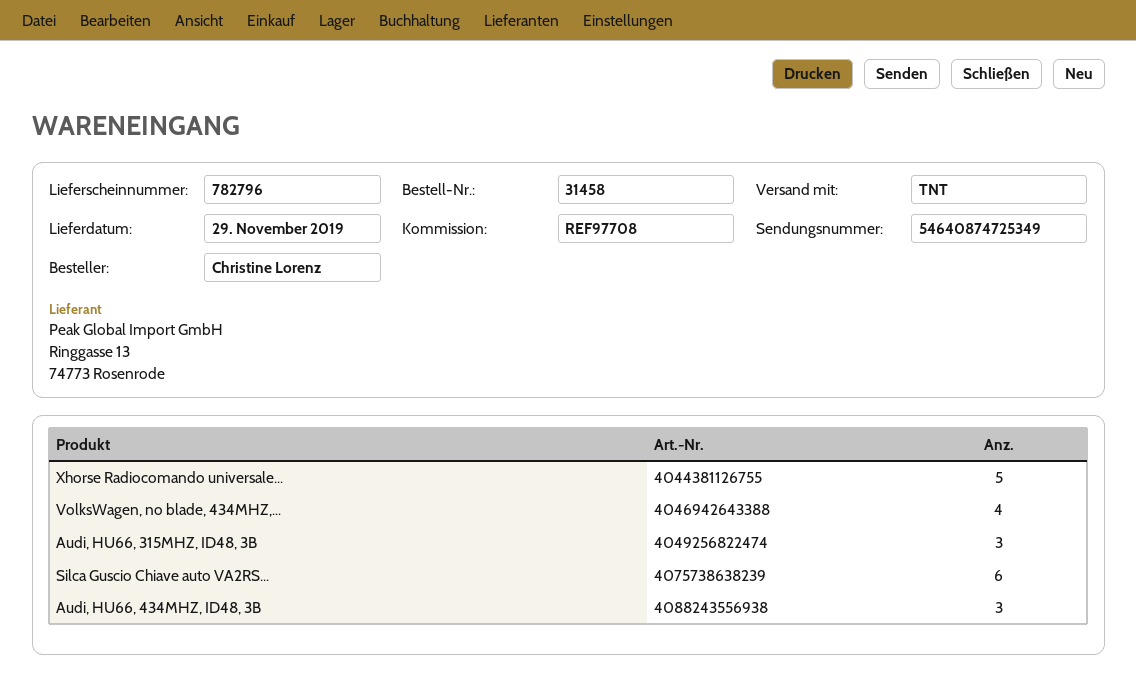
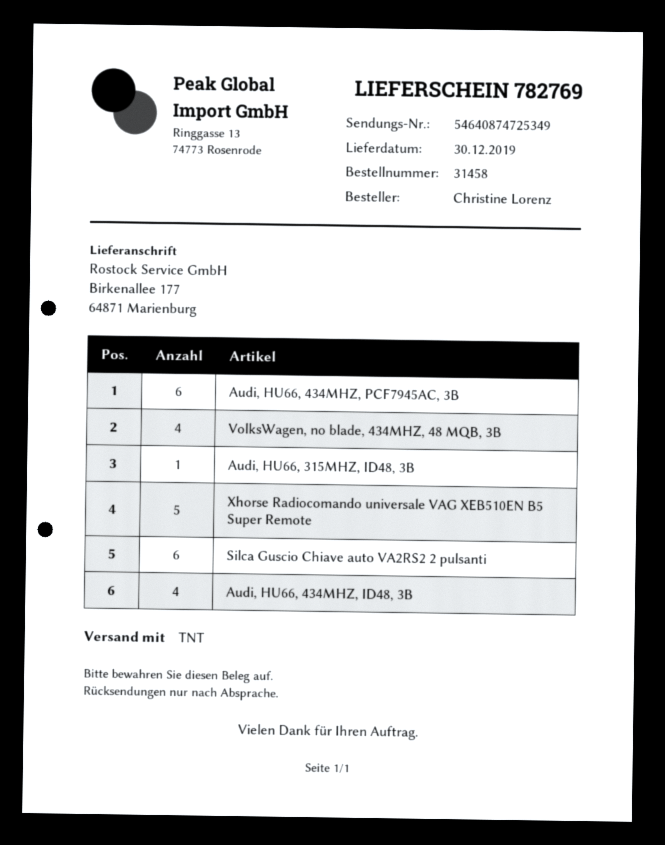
delivery note number: 782796 -> 782769
delivery date: 2019-11-29 -> 2019-12-30
Audi, HU66, 315MHZ, ID48, 3B: 3 -> 1
Audi, HU66, 434MHZ, ID48, 3B: 3 -> 4
Audi, HU66, 434MHZ, PCF7945AC, 3B: none -> 6

